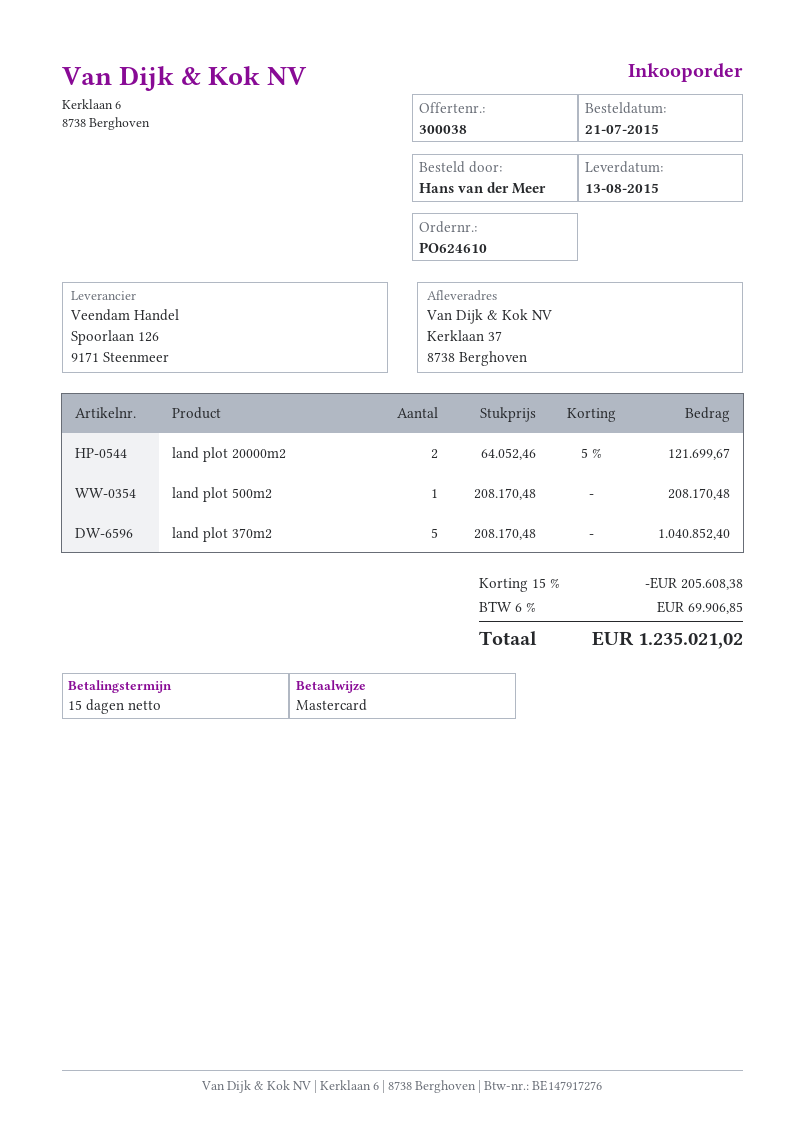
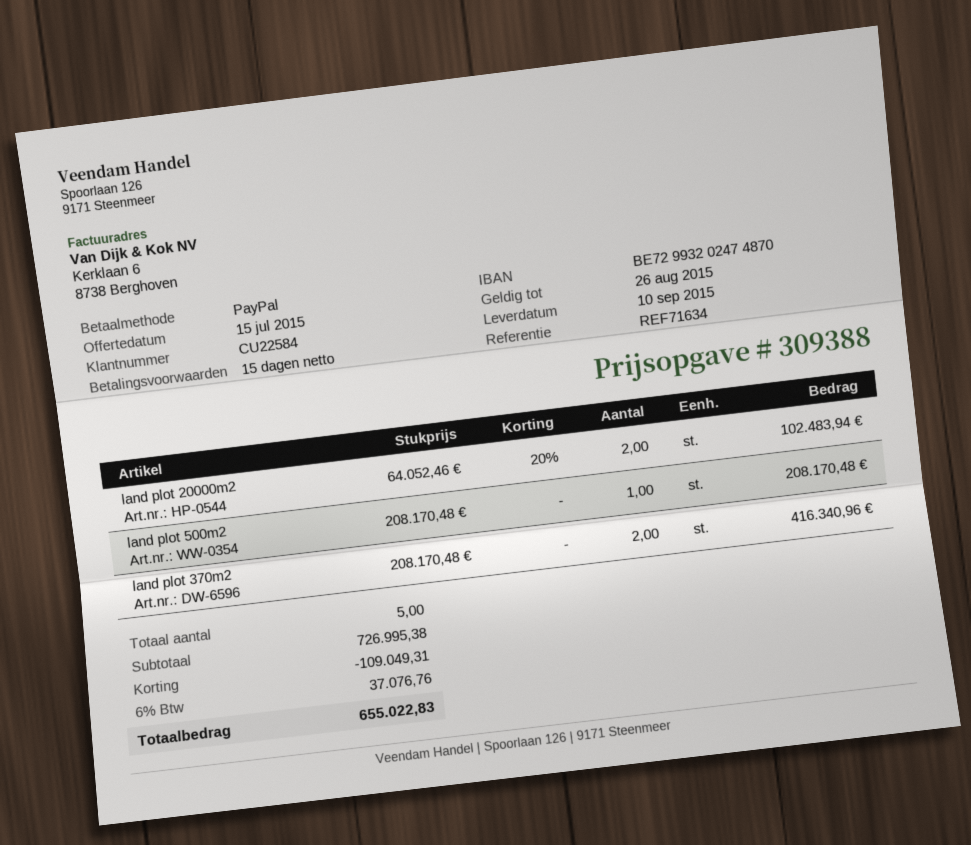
quote number: 300038 -> 309388
delivery date: 2015-08-13 -> 2015-09-10
payment method: Mastercard -> PayPal
land plot 20000m2: 2 x 64052.46 - 5% = 121699.67 -> 2 x 64052.46 - 20% = 102483.94
land plot 370m2: 5 x 208170.48 = 1040852.40 -> 2 x 208170.48 = 416340.96
discount: 205608.38 -> 109049.31
tax: 6% = 69906.85 -> 6% = 37076.76
total: 1235021.02 -> 655022.83

